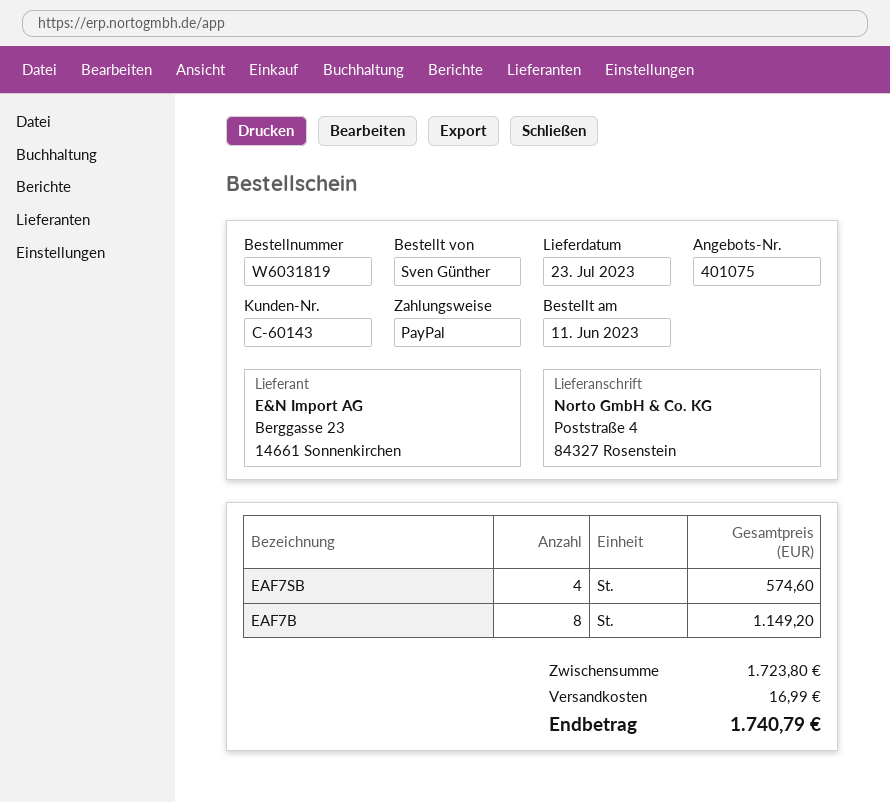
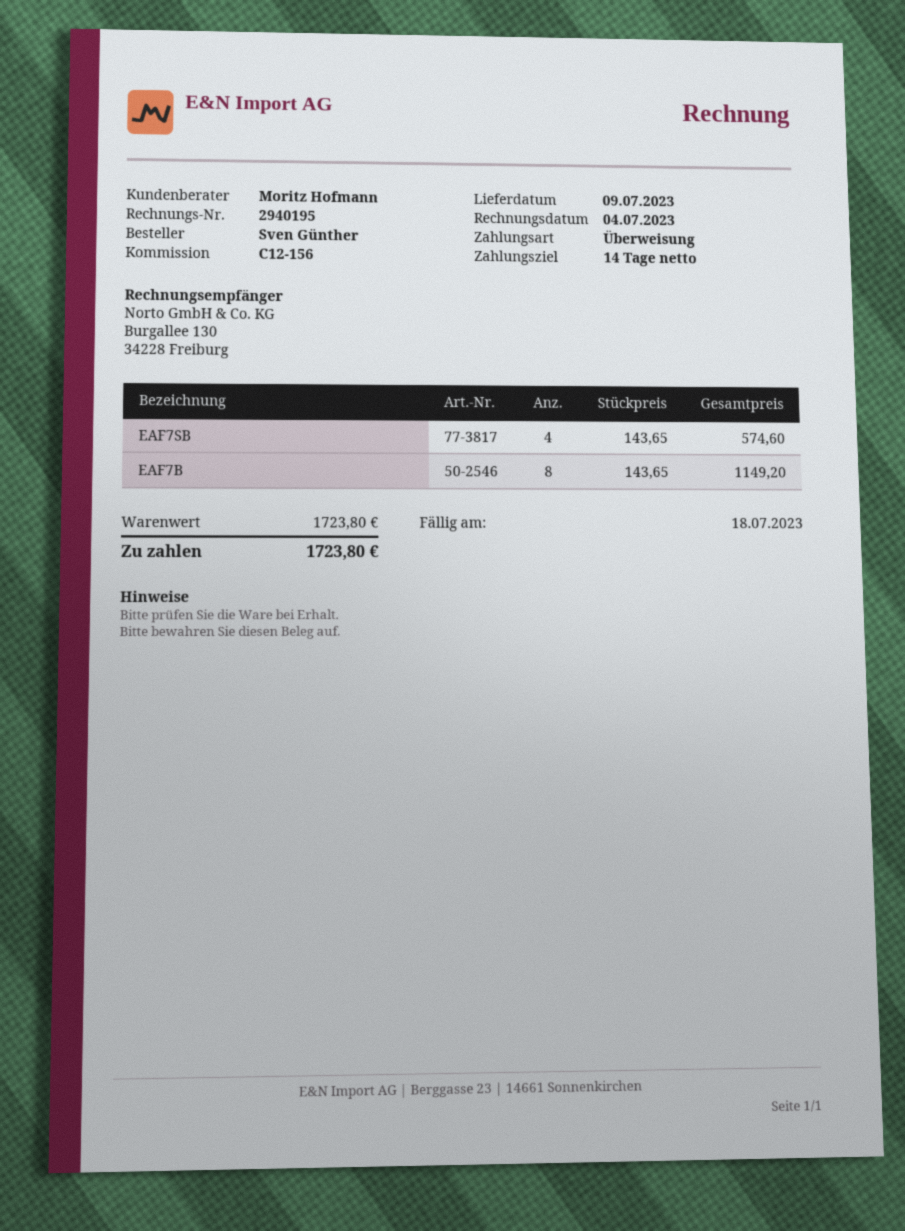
delivery date: 2023-07-23 -> 2023-07-09
payment method: PayPal -> bank transfer
shipping: 16.99 -> none
total: 1740.79 -> 1723.80

